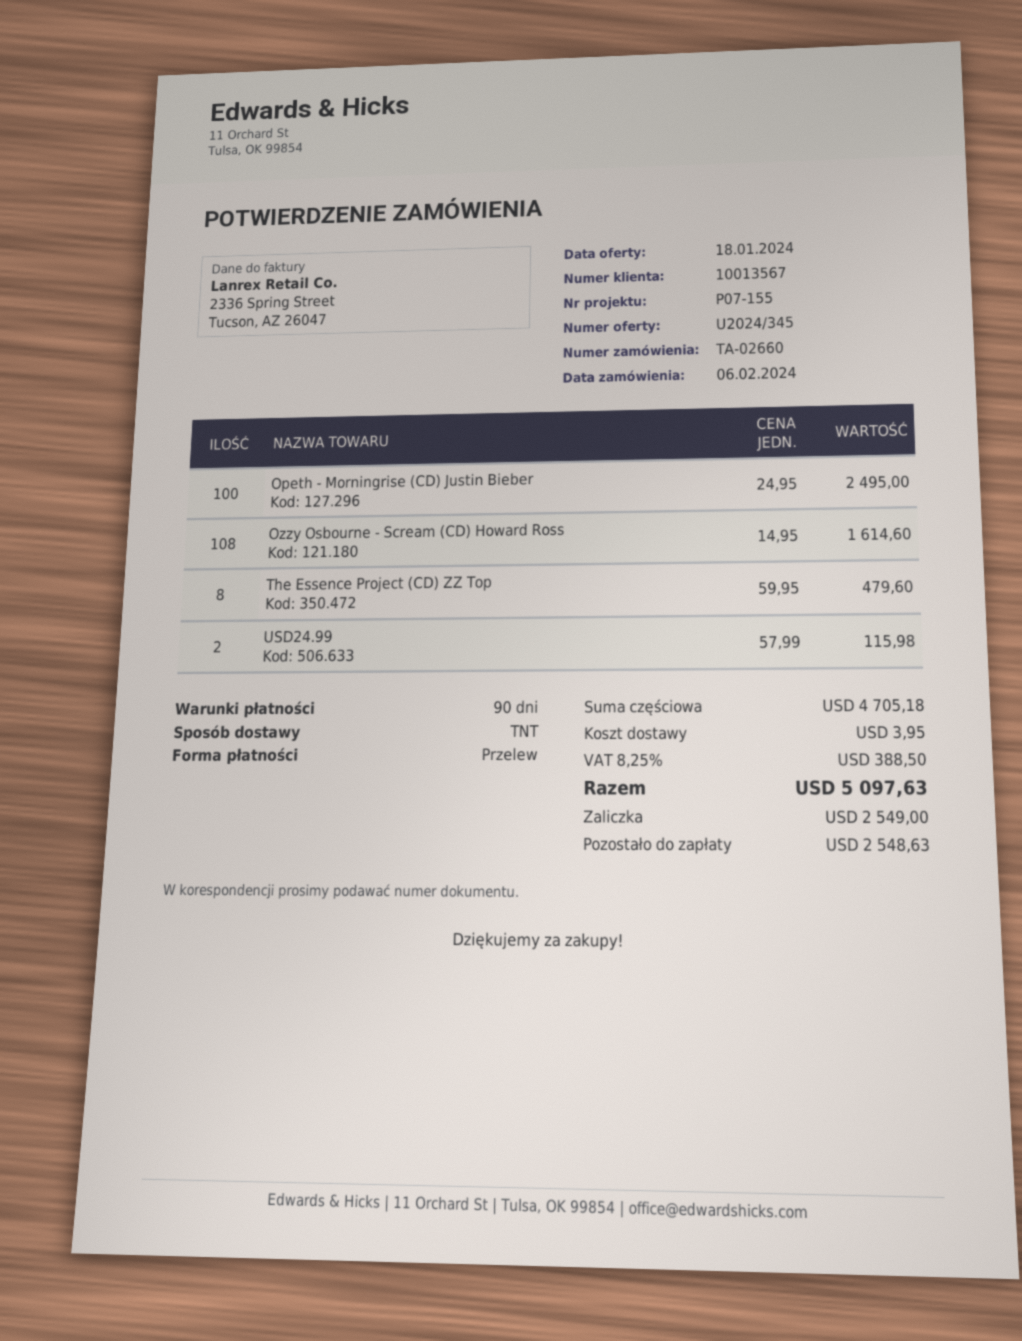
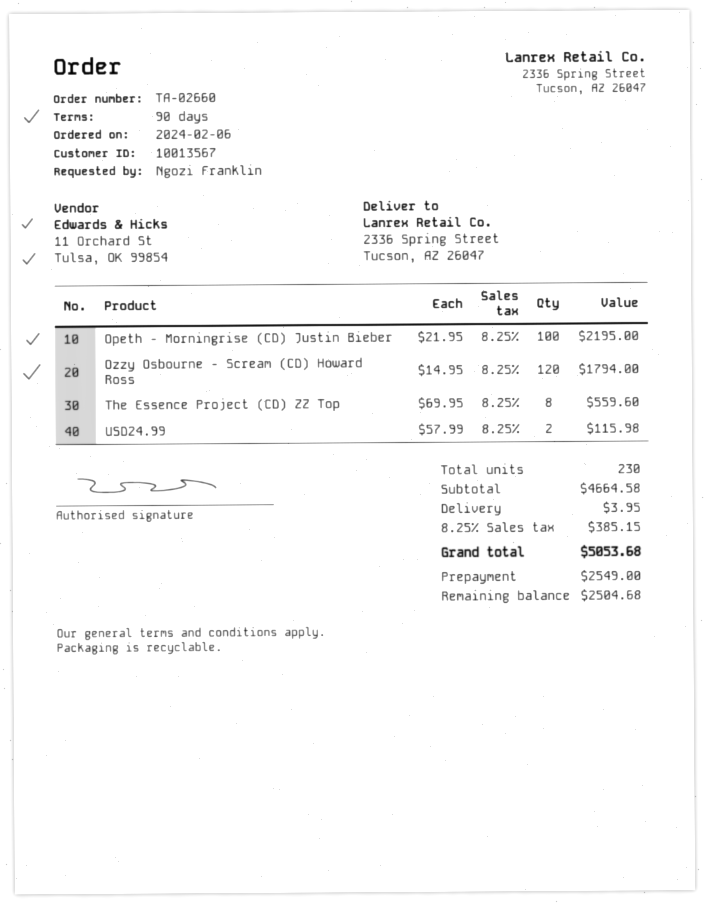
Opeth - Morningrise (CD) Justin Bieber: 100 x 24.95 = 2495.00 -> 100 x 21.95 = 2195.00
Ozzy Osbourne - Scream (CD) Howard Ross: 108 x 14.95 = 1614.60 -> 120 x 14.95 = 1794.00
The Essence Project (CD) ZZ Top: 8 x 59.95 = 479.60 -> 8 x 69.95 = 559.60
subtotal: 4705.18 -> 4664.58
tax: 8.25% = 388.50 -> 8.25% = 385.15
total: 5097.63 -> 5053.68
balance: 2548.63 -> 2504.68

